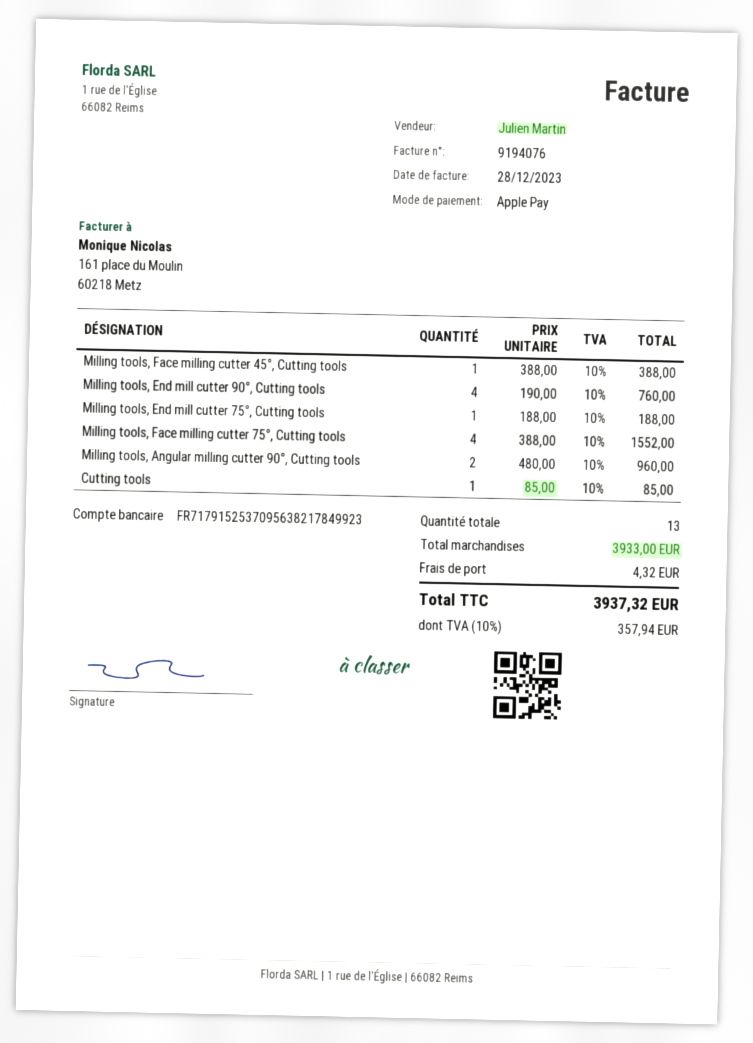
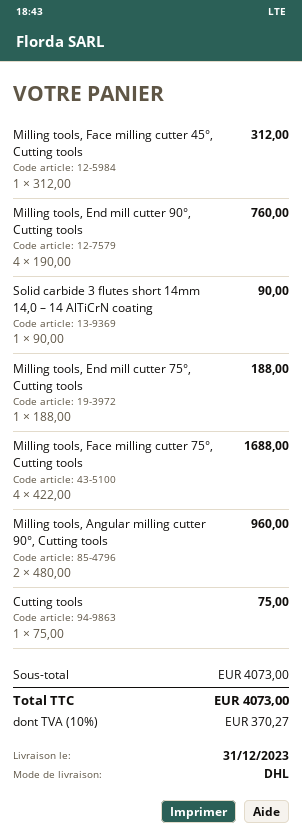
Milling tools, Face milling cutter 45°, Cutting tools: 1 x 388.00 = 388.00 -> 1 x 312.00 = 312.00
Milling tools, Face milling cutter 75°, Cutting tools: 4 x 388.00 = 1552.00 -> 4 x 422.00 = 1688.00
Cutting tools: 1 x 85.00 = 85.00 -> 1 x 75.00 = 75.00
Solid carbide 3 flutes short 14mm 14,0 – 14 AlTiCrN coating: none -> 1 x 90.00 = 90.00
subtotal: 3933.00 -> 4073.00
shipping: 4.32 -> none
tax: 10% = 357.94 -> 10% = 370.27
total: 3937.32 -> 4073.00

